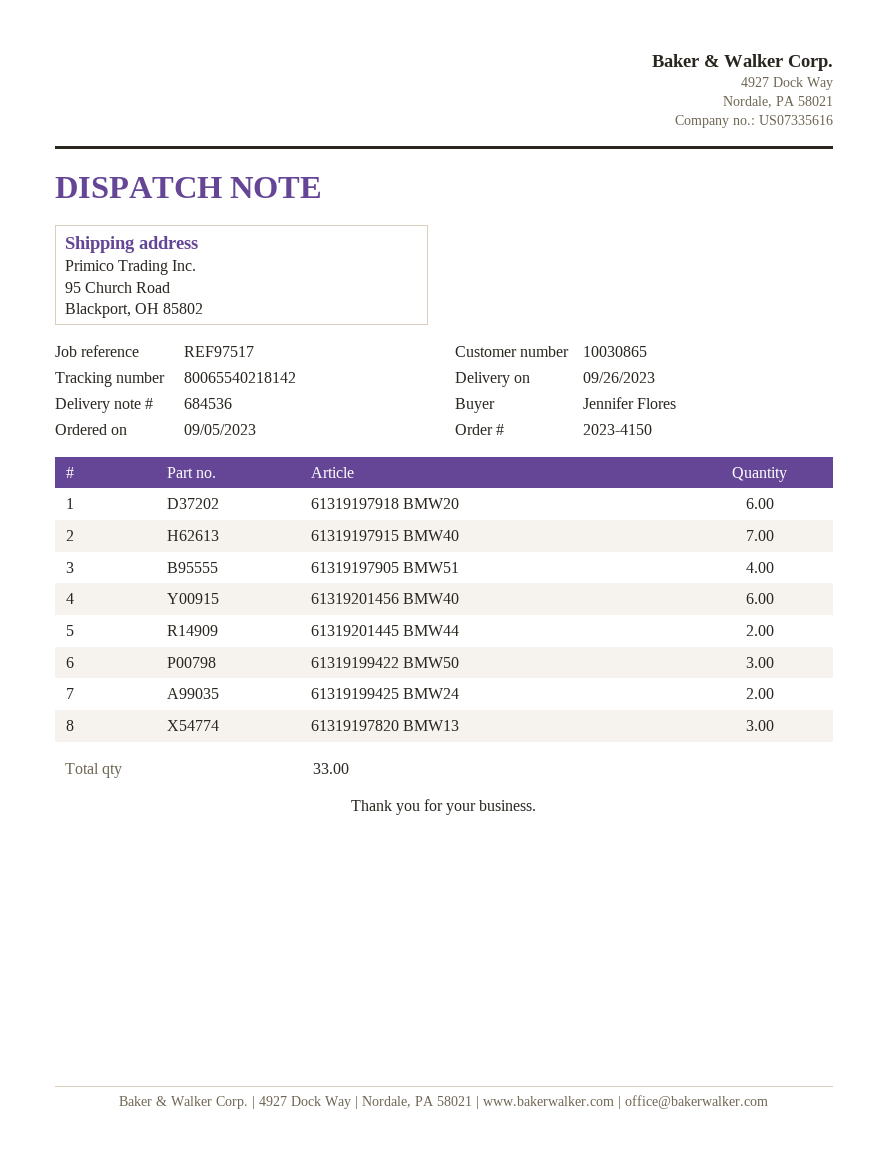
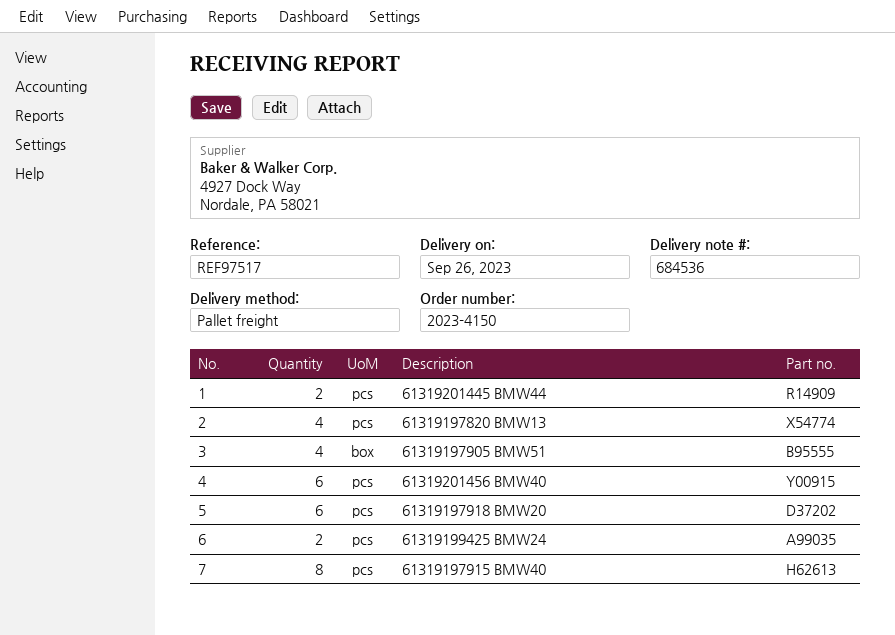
61319197915 BMW40: 7 -> 8
61319199422 BMW50: 3 -> none
61319197820 BMW13: 3 -> 4

